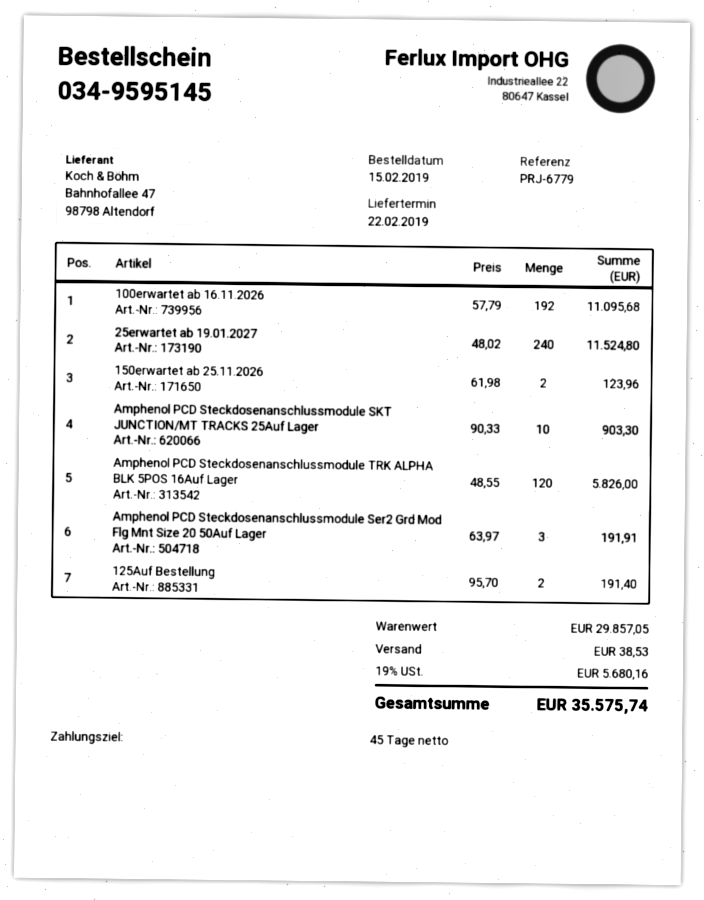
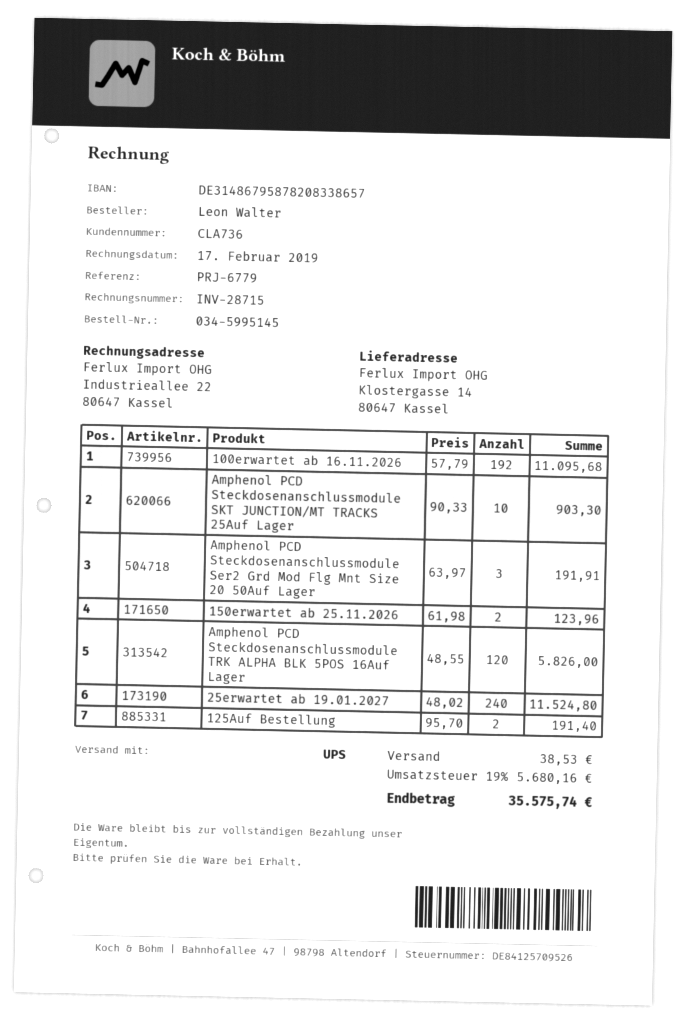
order number: 034-9595145 -> 034-5995145

